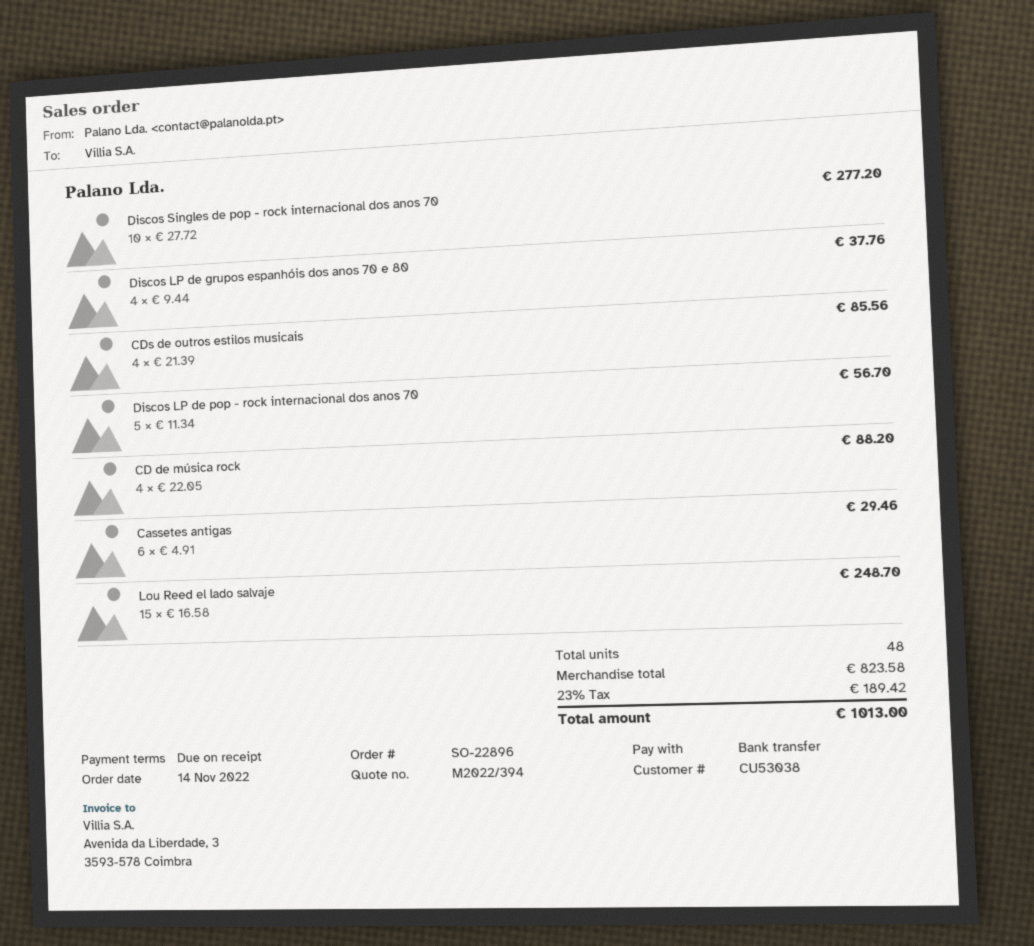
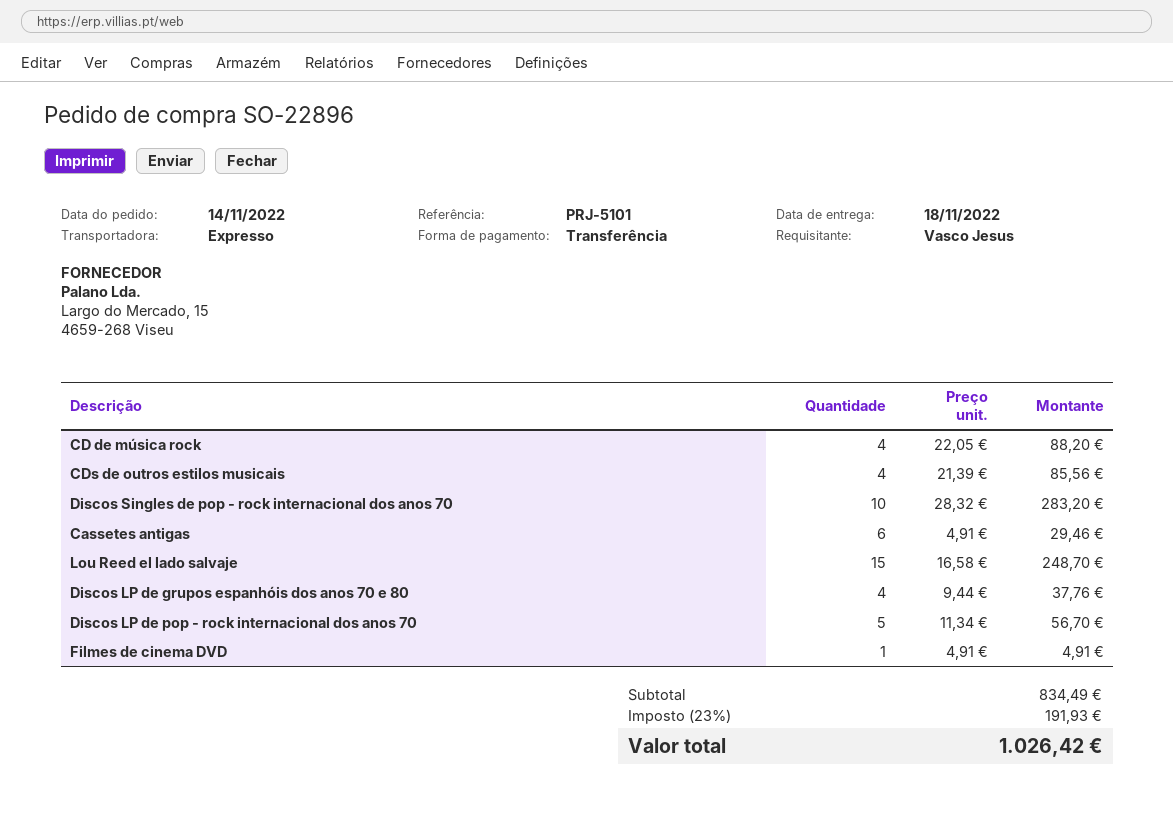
Discos Singles de pop - rock internacional dos anos 70: 10 x 27.72 = 277.20 -> 10 x 28.32 = 283.20
Filmes de cinema DVD: none -> 1 x 4.91 = 4.91
subtotal: 823.58 -> 834.49
tax: 23% = 189.42 -> 23% = 191.93
total: 1013.00 -> 1026.42

